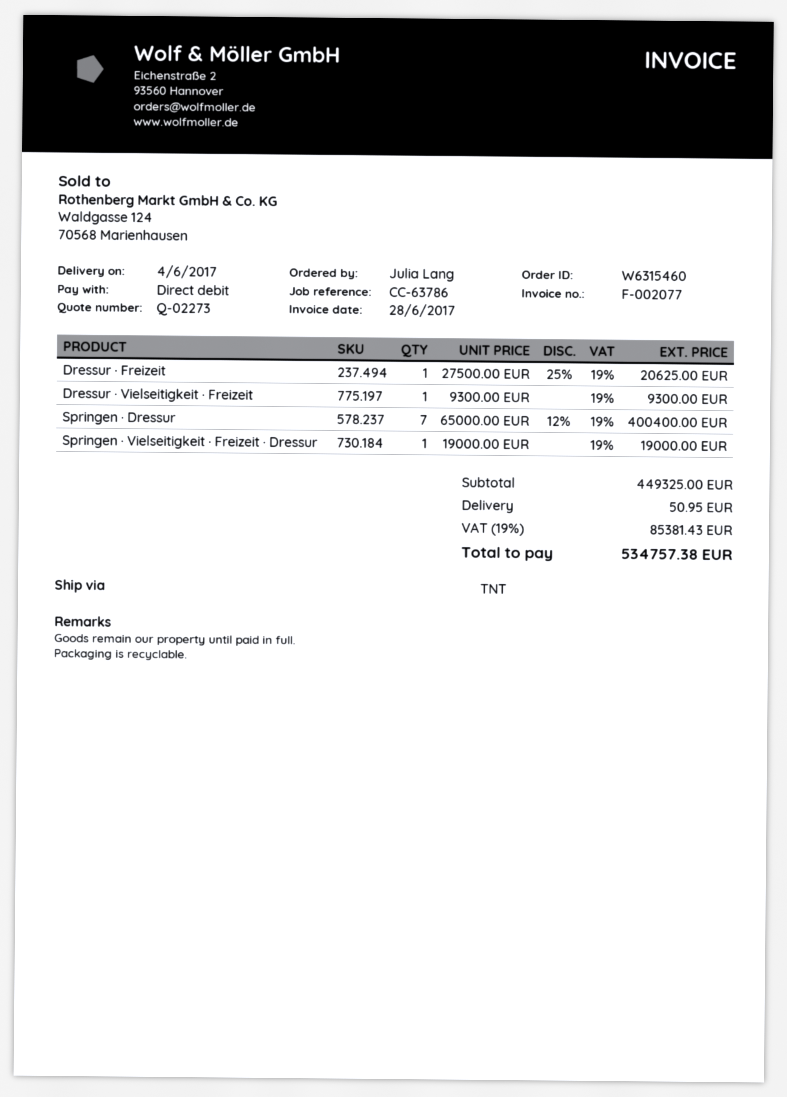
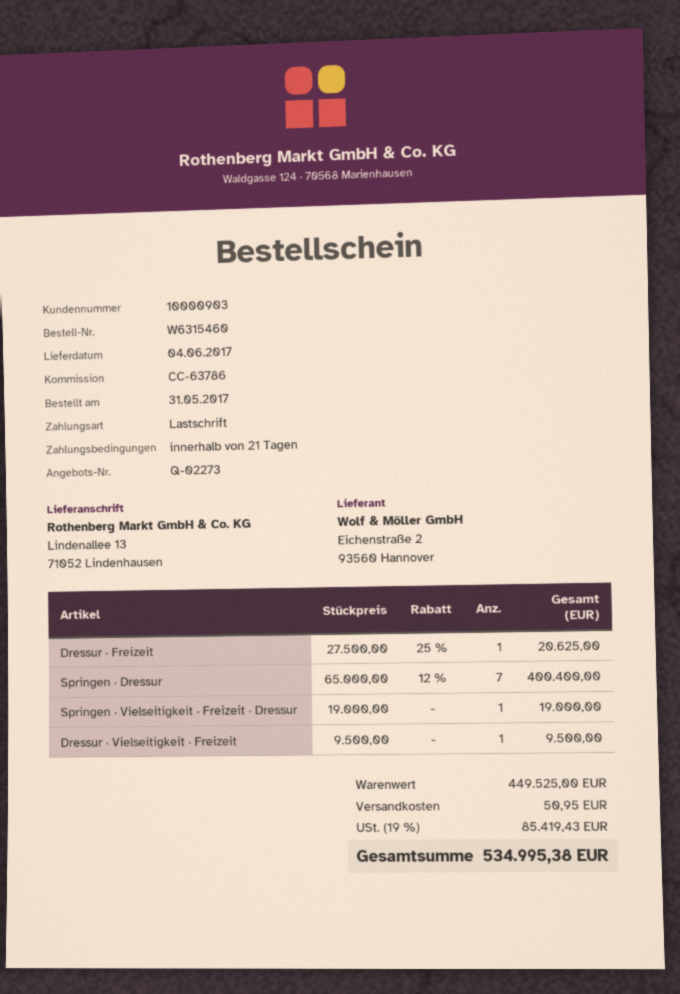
Dressur · Vielseitigkeit · Freizeit: 1 x 9300.00 = 9300.00 -> 1 x 9500.00 = 9500.00
subtotal: 449325.00 -> 449525.00
tax: 19% = 85381.43 -> 19% = 85419.43
total: 534757.38 -> 534995.38

